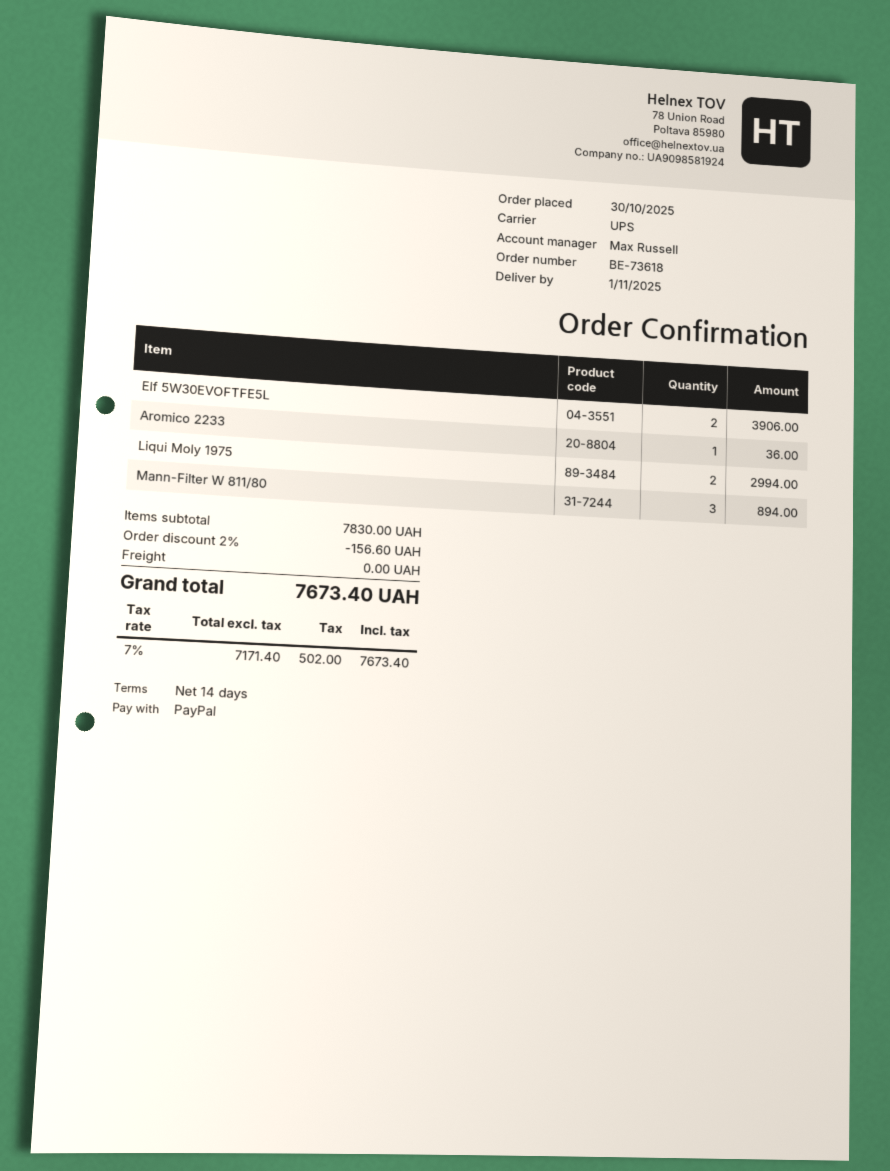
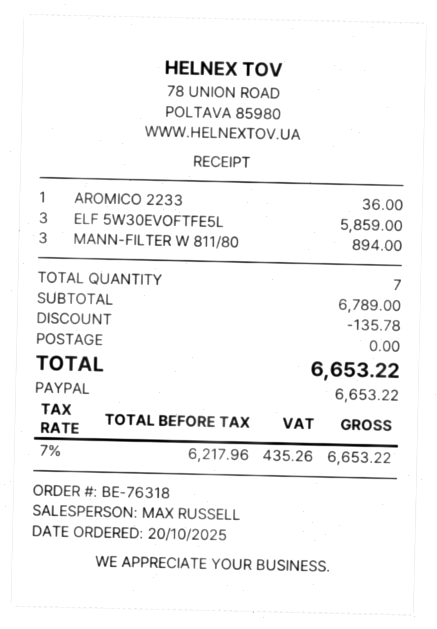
order number: BE-73618 -> BE-76318
order date: 2025-10-30 -> 2025-10-20
Elf 5W30EVOFTFE5L: 2 for 3906.00 -> 3 for 5859.00
Liqui Moly 1975: 2 for 2994.00 -> none
subtotal: 7830.00 -> 6789.00
discount: 156.60 -> 135.78
net: 7171.40 -> 6217.96
tax: 7% = 502.00 -> 7% = 435.26
total: 7673.40 -> 6653.22

